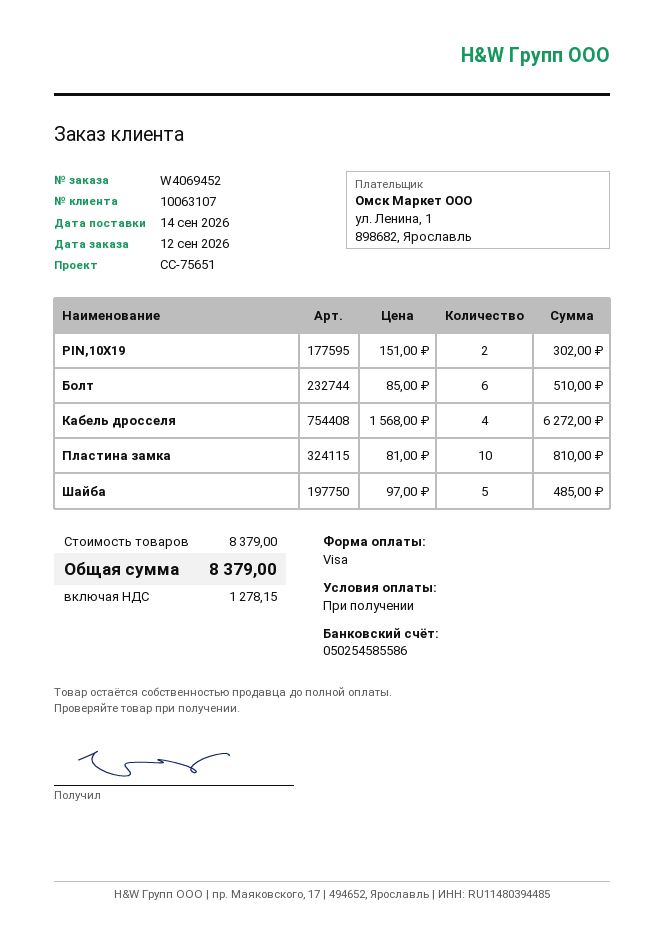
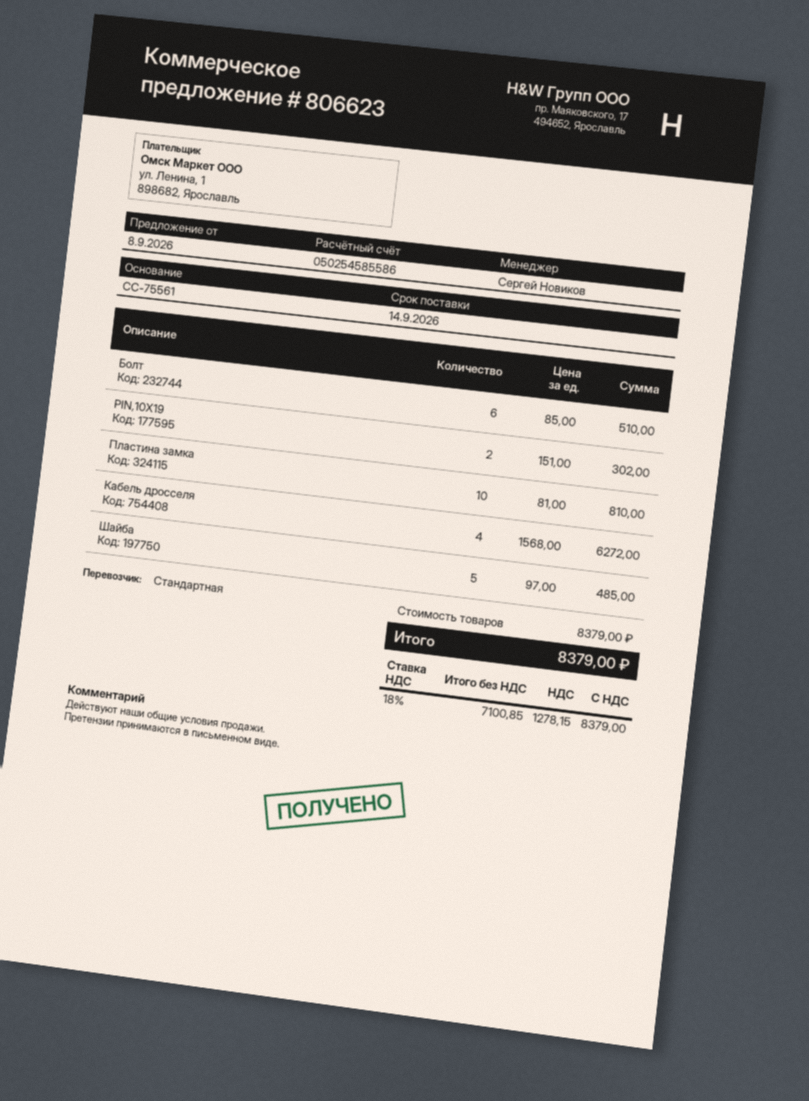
reference: CC-75651 -> CC-75561

